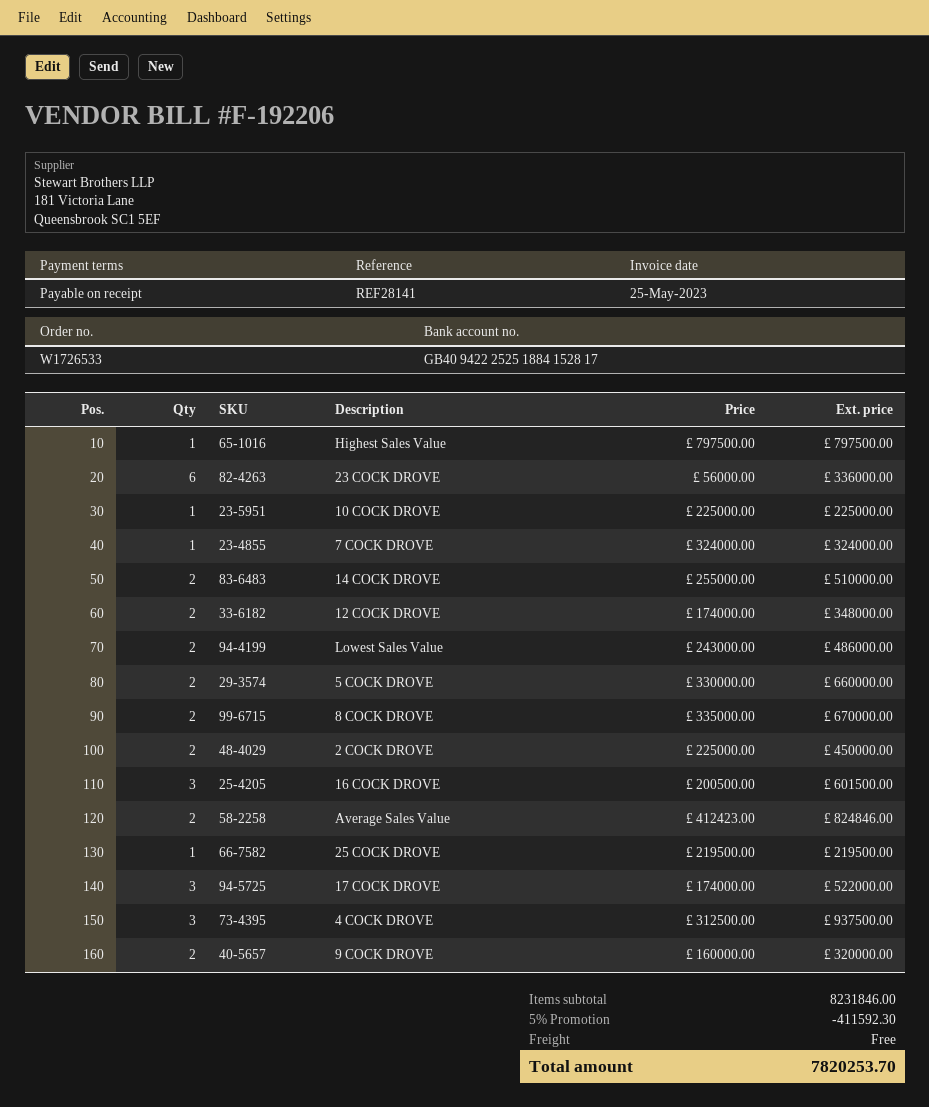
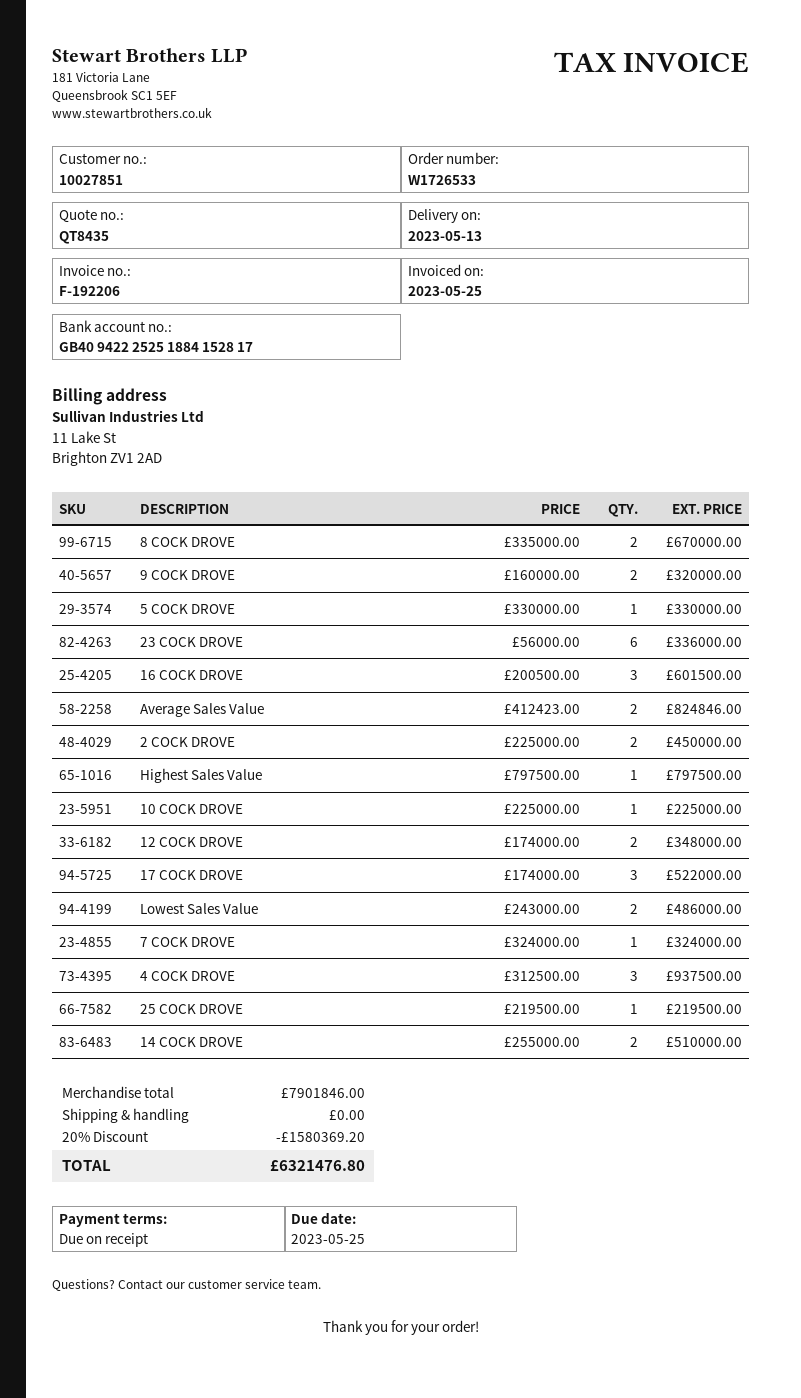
5 COCK DROVE: 2 x 330000.00 = 660000.00 -> 1 x 330000.00 = 330000.00
subtotal: 8231846.00 -> 7901846.00
discount: 5% = 411592.30 -> 20% = 1580369.20
total: 7820253.70 -> 6321476.80

